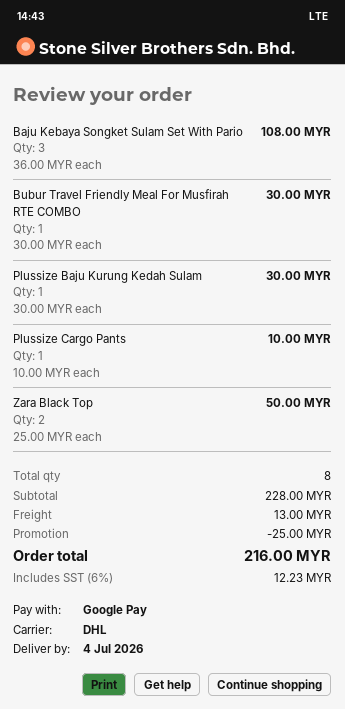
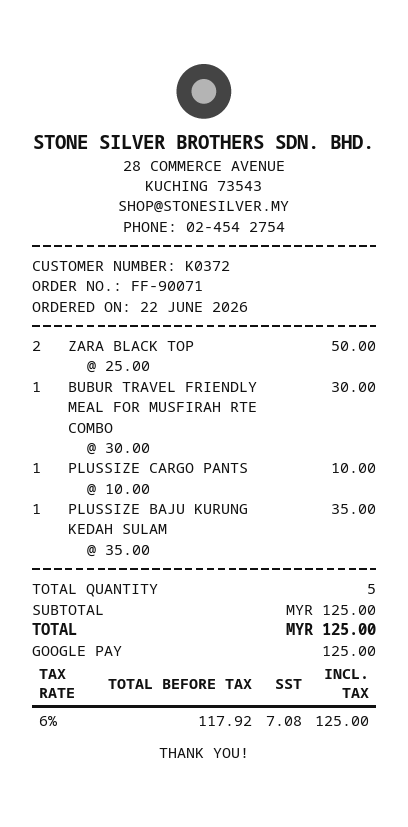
Baju Kebaya Songket Sulam Set With Pario: 3 x 36.00 = 108.00 -> none
Plussize Baju Kurung Kedah Sulam: 1 x 30.00 = 30.00 -> 1 x 35.00 = 35.00
total quantity: 8 -> 5
subtotal: 228.00 -> 125.00
discount: 25.00 -> none
shipping: 13.00 -> none
tax: 6% = 12.23 -> 6% = 7.08
total: 216.00 -> 125.00

